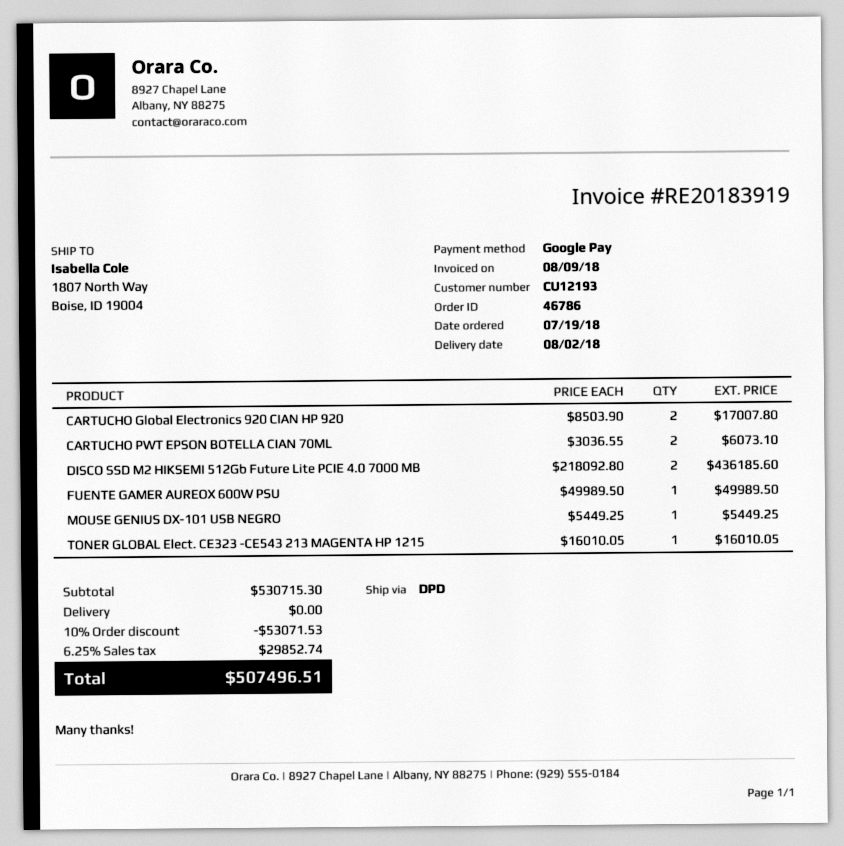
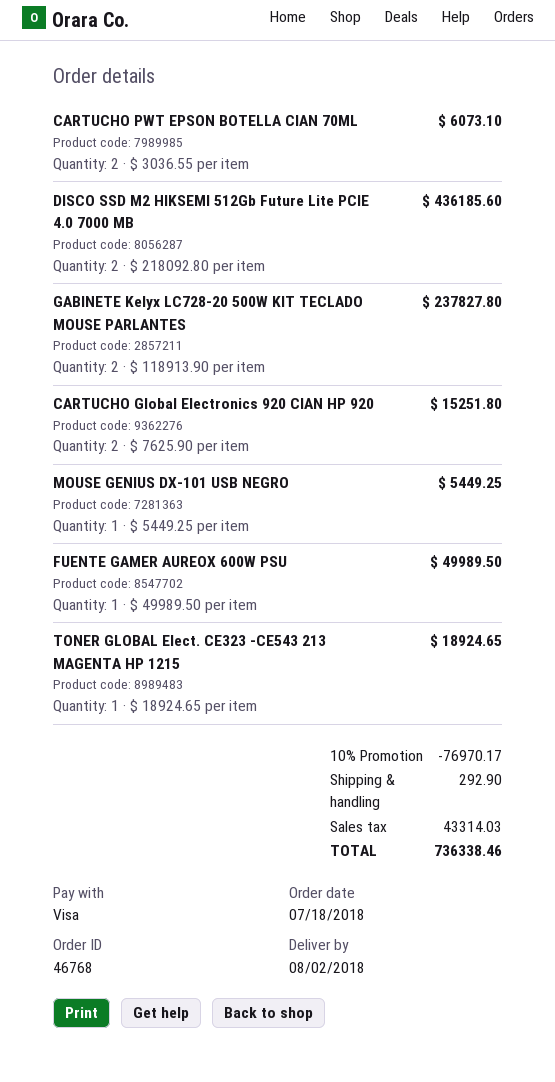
order number: 46786 -> 46768
order date: 2018-07-19 -> 2018-07-18
payment method: Google Pay -> Visa
CARTUCHO Global Electronics 920 CIAN HP 920: 2 x 8503.90 = 17007.80 -> 2 x 7625.90 = 15251.80
TONER GLOBAL Elect. CE323 -CE543 213 MAGENTA HP 1215: 1 x 16010.05 = 16010.05 -> 1 x 18924.65 = 18924.65
GABINETE Kelyx LC728-20 500W KIT TECLADO MOUSE PARLANTES: none -> 2 x 118913.90 = 237827.80
discount: 10% = 53071.53 -> 10% = 76970.17
shipping: 0.00 -> 292.90
tax: 29852.74 -> 43314.03
total: 507496.51 -> 736338.46

